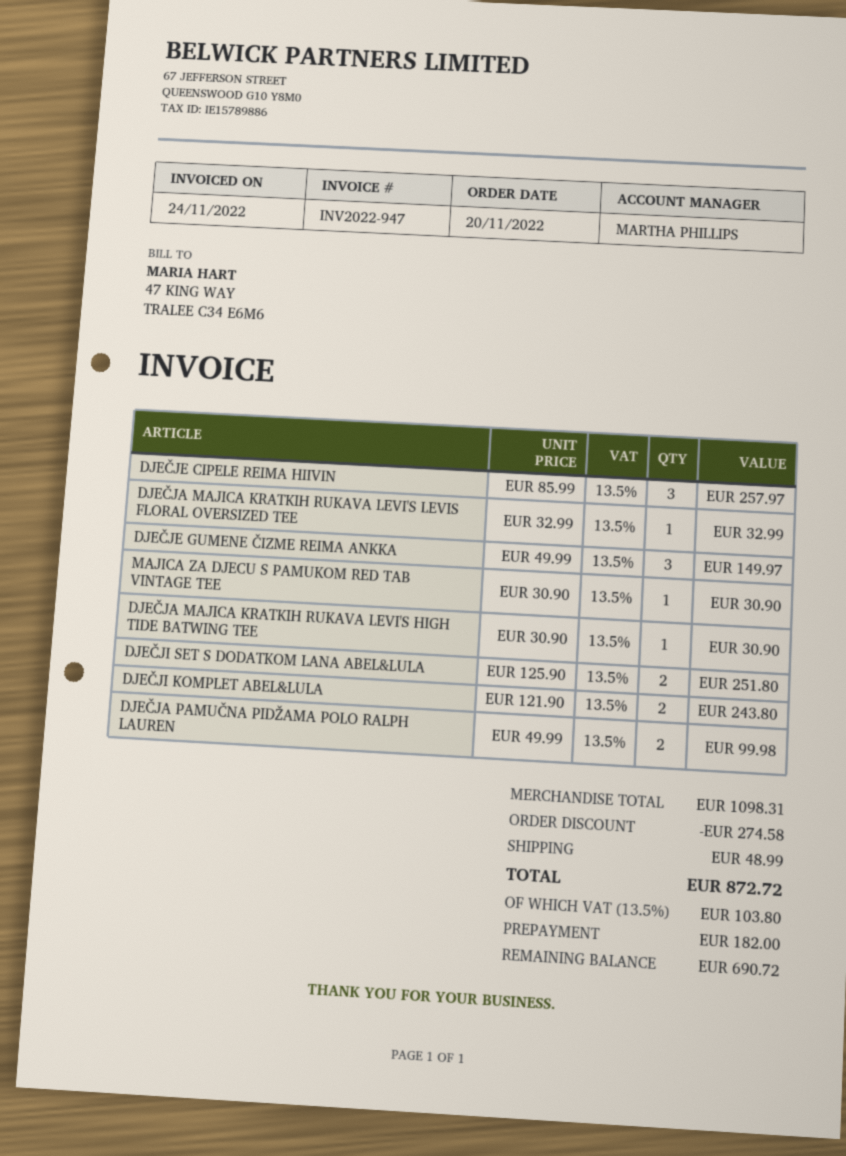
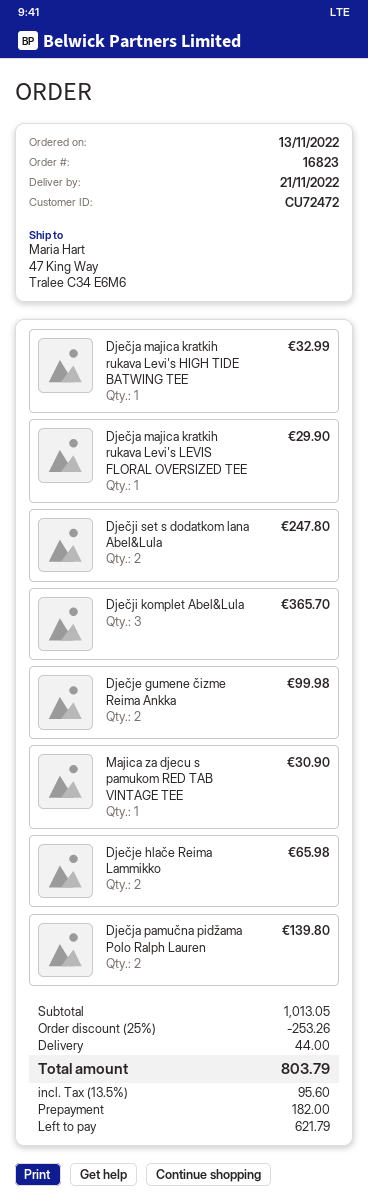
order date: 2022-11-20 -> 2022-11-13
DJEČJE CIPELE REIMA HIIVIN: 3 for 257.97 -> none
DJEČJA MAJICA KRATKIH RUKAVA LEVI'S LEVIS FLORAL OVERSIZED TEE: 1 for 32.99 -> 1 for 29.90
DJEČJE GUMENE ČIZME REIMA ANKKA: 3 for 149.97 -> 2 for 99.98
DJEČJA MAJICA KRATKIH RUKAVA LEVI'S HIGH TIDE BATWING TEE: 1 for 30.90 -> 1 for 32.99
DJEČJI SET S DODATKOM LANA ABEL&LULA: 2 for 251.80 -> 2 for 247.80
DJEČJI KOMPLET ABEL&LULA: 2 for 243.80 -> 3 for 365.70
DJEČJA PAMUČNA PIDŽAMA POLO RALPH LAUREN: 2 for 99.98 -> 2 for 139.80
Dječje hlače Reima Lammikko: none -> 2 for 65.98
subtotal: 1098.31 -> 1013.05
discount: 274.58 -> 253.26
shipping: 48.99 -> 44.00
tax: 13.5% = 103.80 -> 13.5% = 95.60
total: 872.72 -> 803.79
balance: 690.72 -> 621.79

